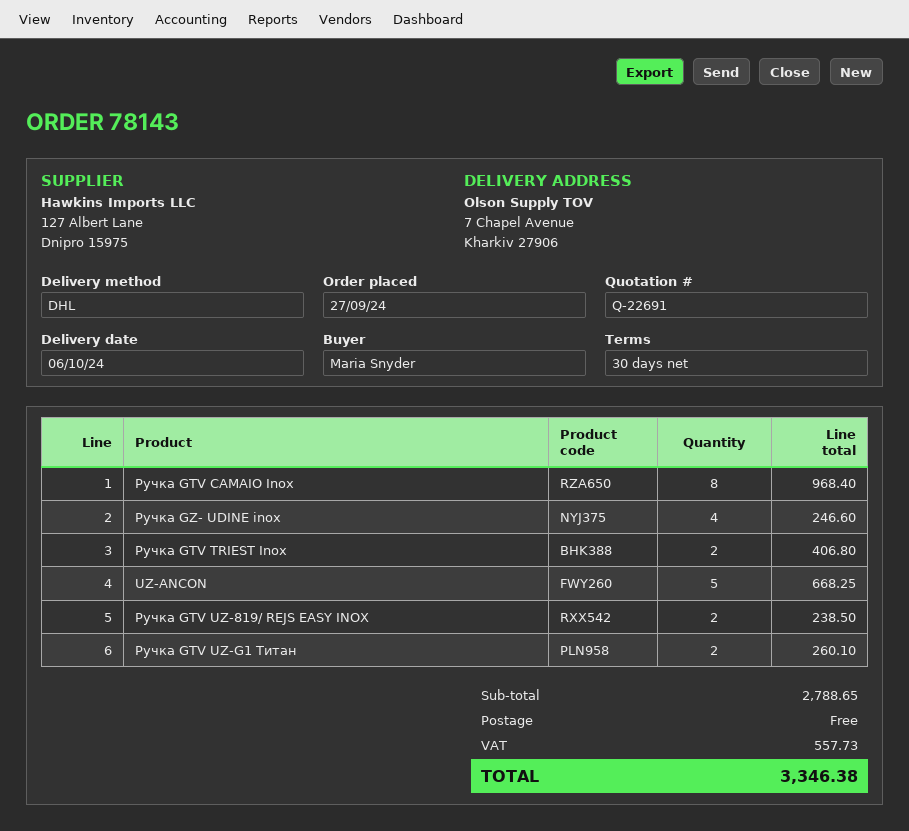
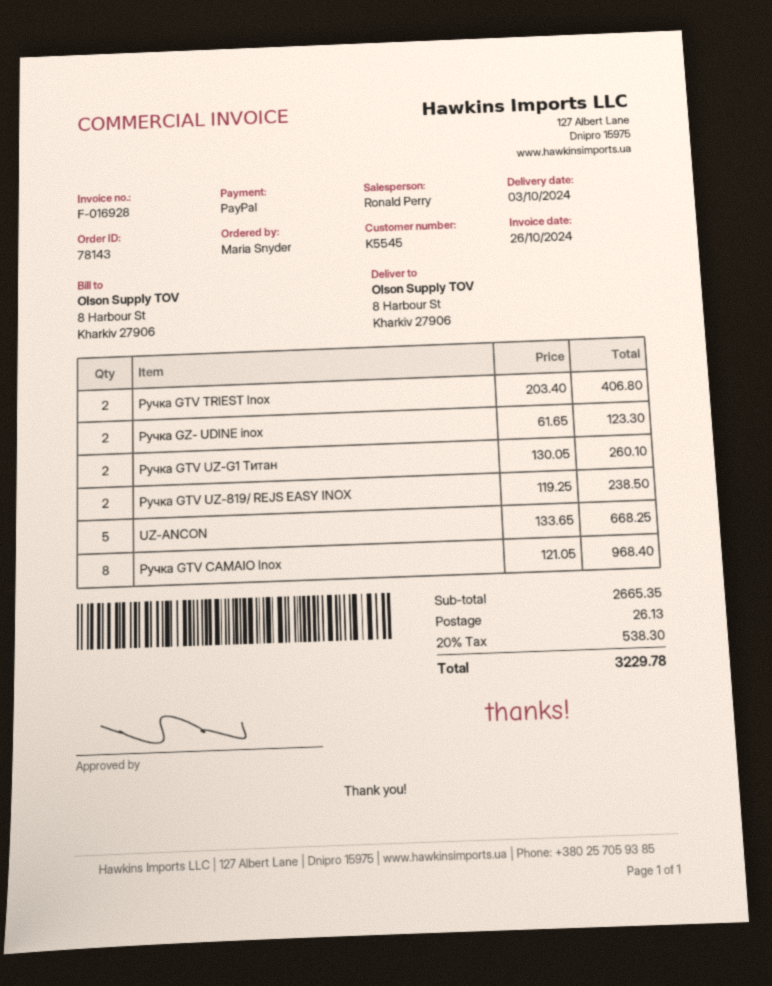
delivery date: 2024-10-06 -> 2024-10-03
ship to: 7 Chapel Avenue, Kharkiv 27906 -> 8 Harbour St, Kharkiv 27906
Ручка GZ- UDINE inox: 4 for 246.60 -> 2 for 123.30
subtotal: 2788.65 -> 2665.35
shipping: 0.00 -> 26.13
tax: 557.73 -> 538.30
total: 3346.38 -> 3229.78

